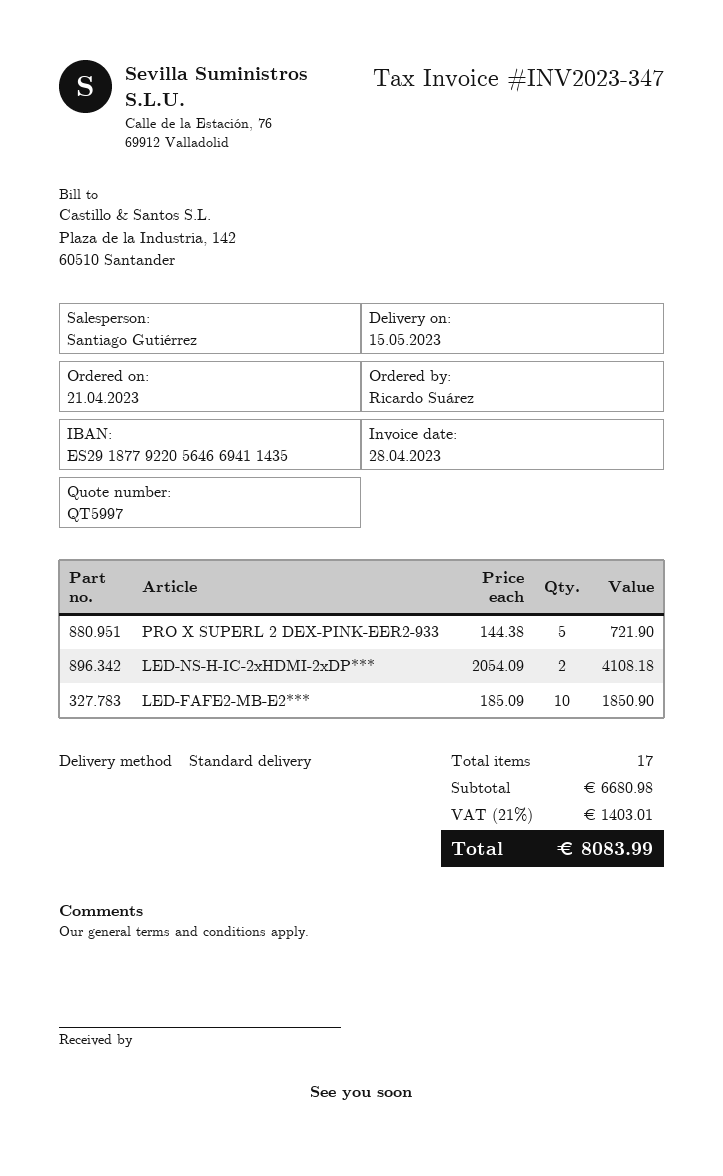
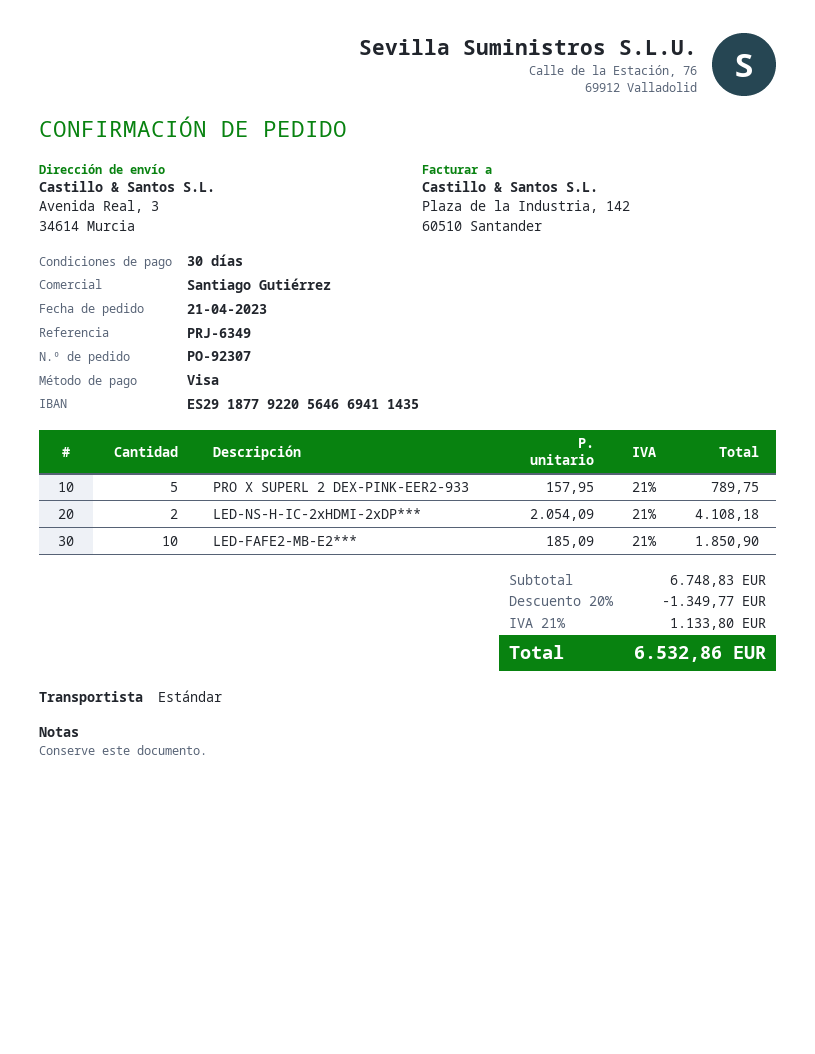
PRO X SUPERL 2 DEX-PINK-EER2-933: 5 x 144.38 = 721.90 -> 5 x 157.95 = 789.75
subtotal: 6680.98 -> 6748.83
discount: none -> 20% = 1349.77
tax: 21% = 1403.01 -> 21% = 1133.80
total: 8083.99 -> 6532.86

